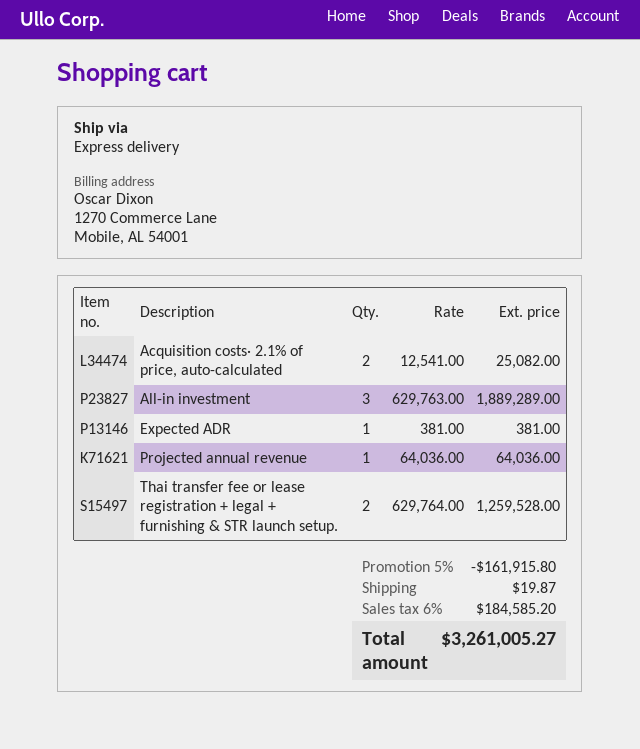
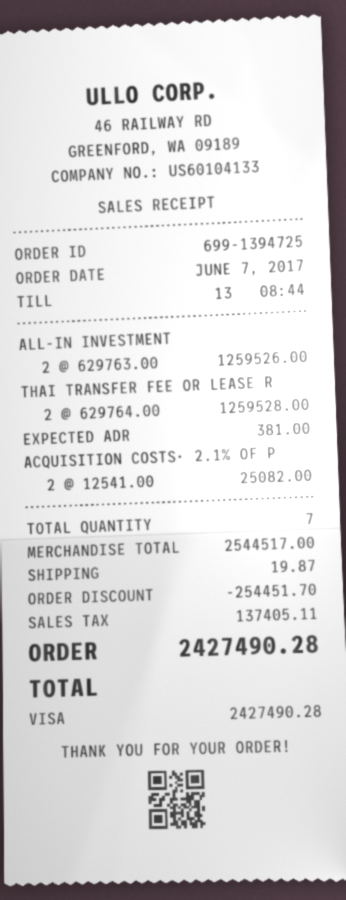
All-in investment: 3 x 629763.00 = 1889289.00 -> 2 x 629763.00 = 1259526.00
Projected annual revenue: 1 x 64036.00 = 64036.00 -> none
discount: 161915.80 -> 254451.70
tax: 184585.20 -> 137405.11
total: 3261005.27 -> 2427490.28

